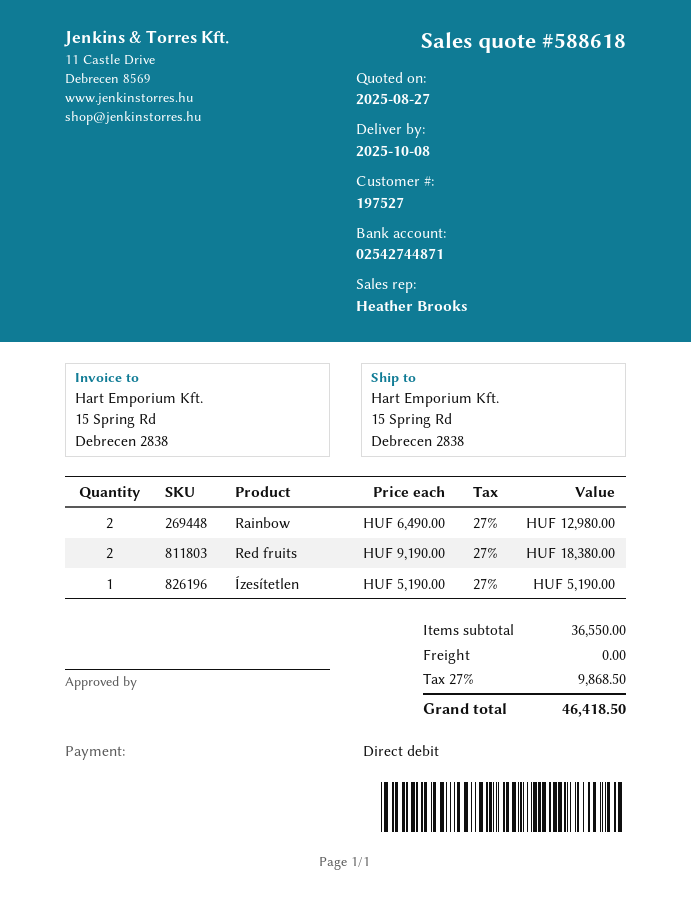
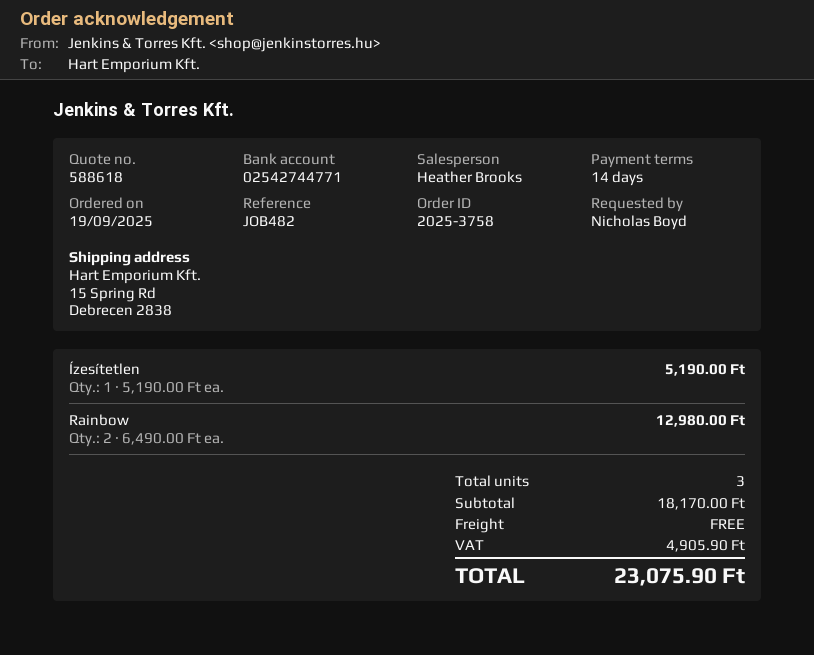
bank account: 02542744871 -> 02542744771
Red fruits: 2 x 9190.00 = 18380.00 -> none
subtotal: 36550.00 -> 18170.00
tax: 9868.50 -> 4905.90
total: 46418.50 -> 23075.90

